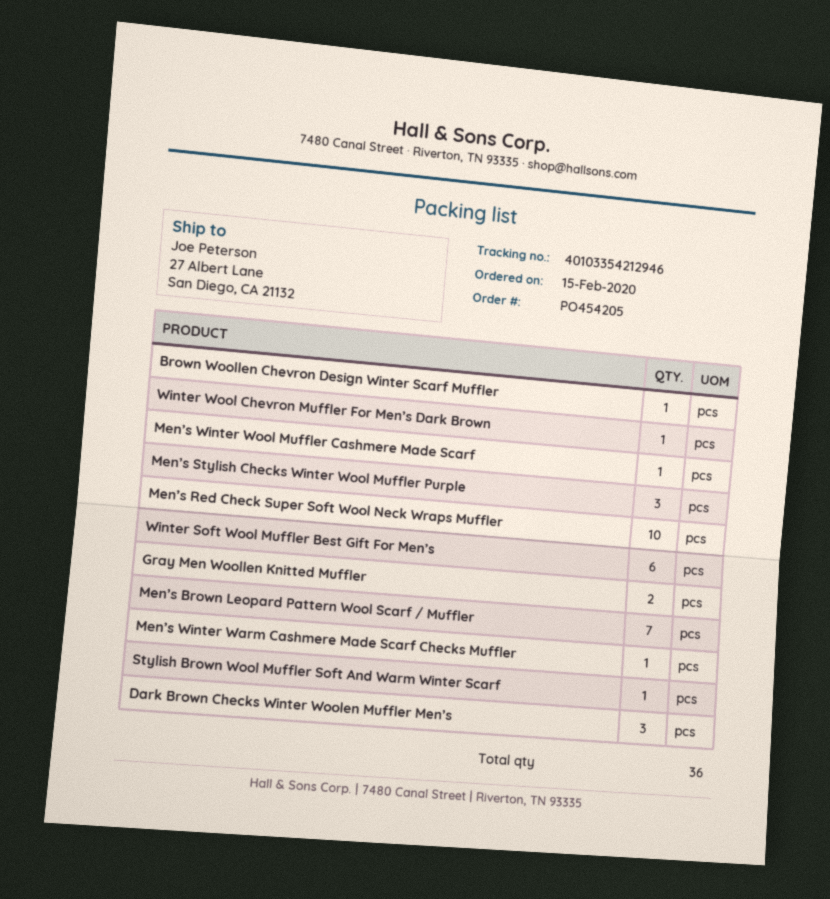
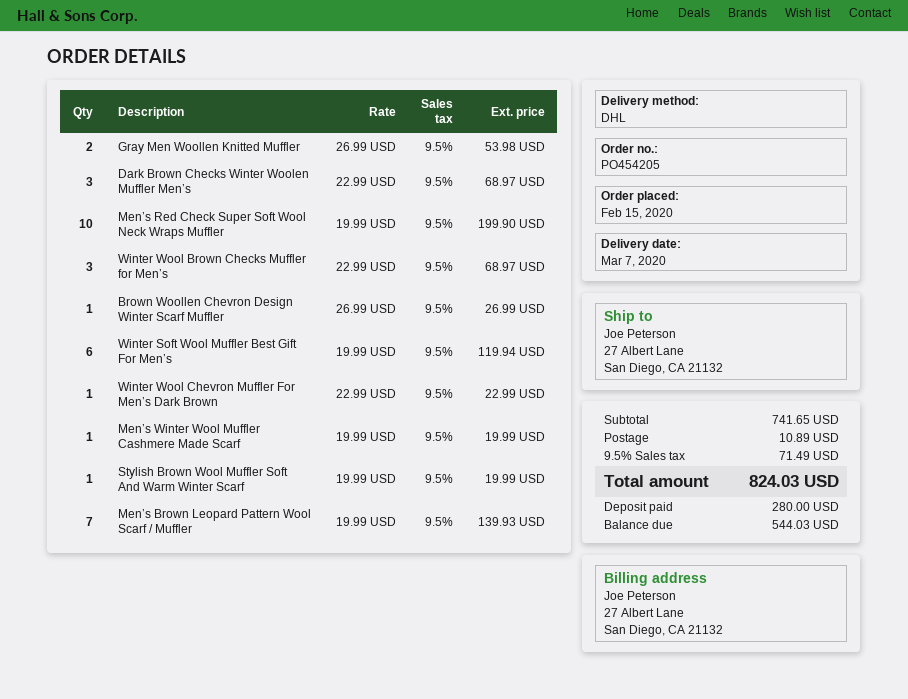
Men’s Stylish Checks Winter Wool Muffler Purple: 3 -> none
Men’s Winter Warm Cashmere Made Scarf Checks Muffler: 1 -> none
Winter Wool Brown Checks Muffler for Men’s: none -> 3

